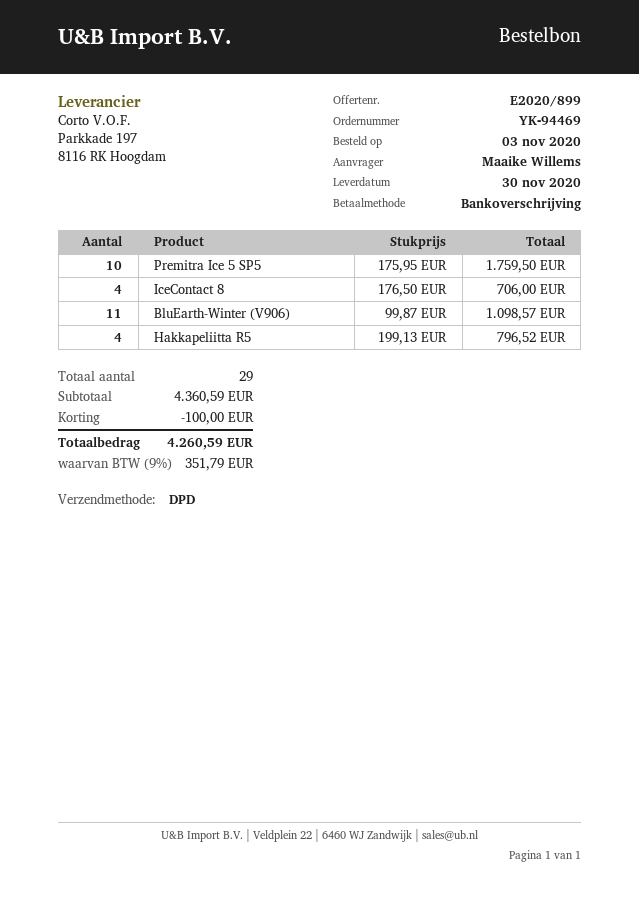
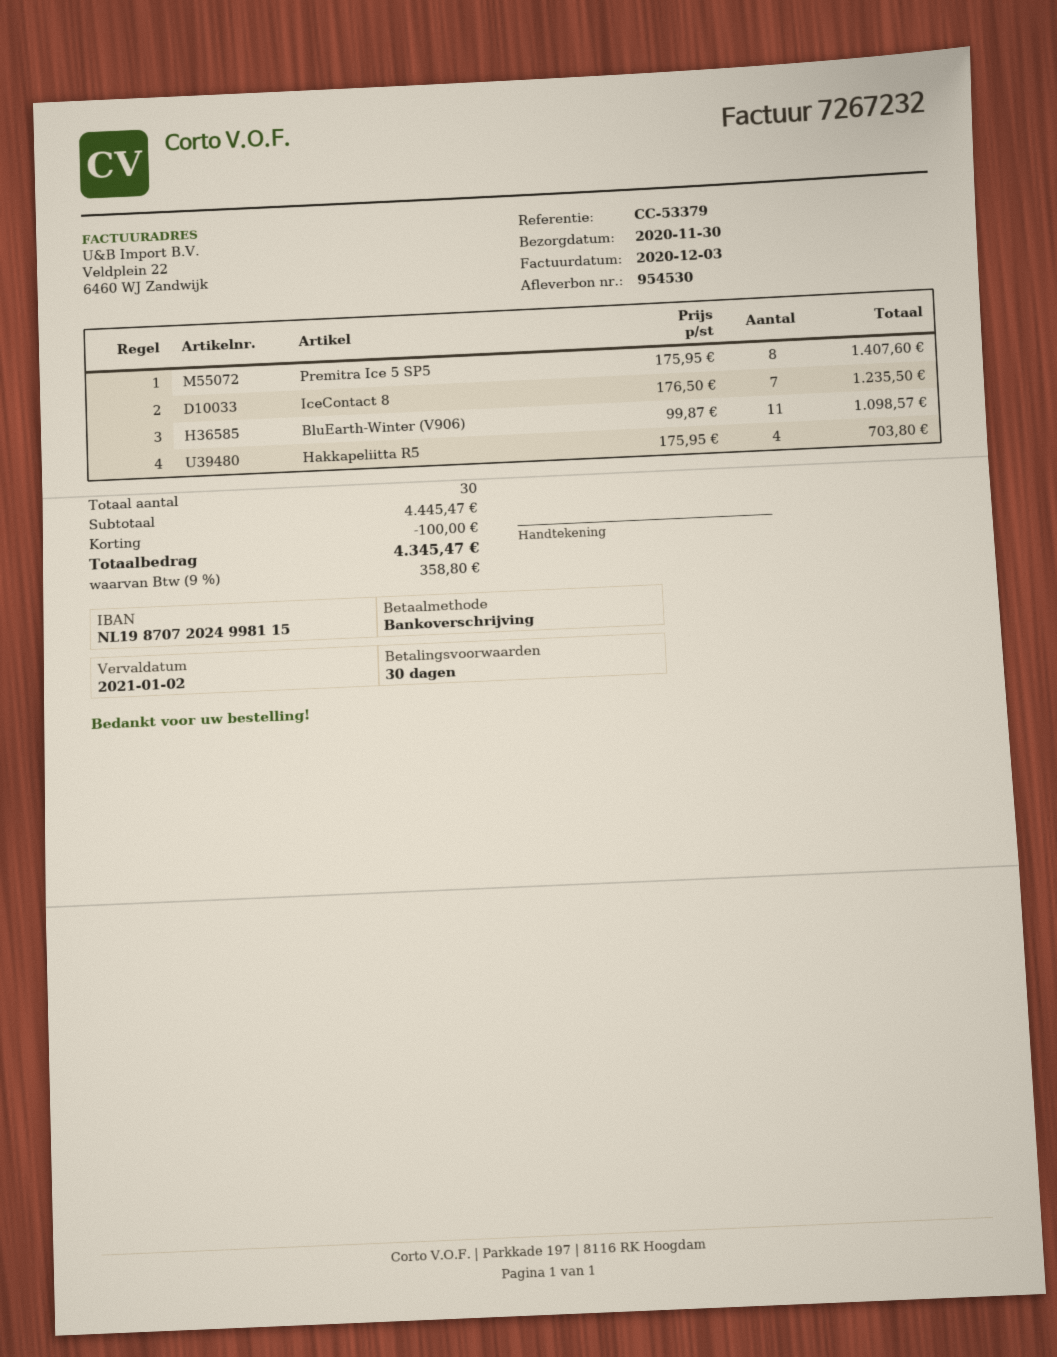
Premitra Ice 5 SP5: 10 x 175.95 = 1759.50 -> 8 x 175.95 = 1407.60
IceContact 8: 4 x 176.50 = 706.00 -> 7 x 176.50 = 1235.50
Hakkapeliitta R5: 4 x 199.13 = 796.52 -> 4 x 175.95 = 703.80
total quantity: 29 -> 30
subtotal: 4360.59 -> 4445.47
tax: 9% = 351.79 -> 9% = 358.80
total: 4260.59 -> 4345.47

